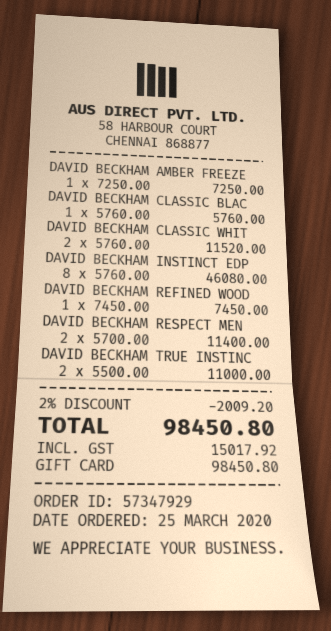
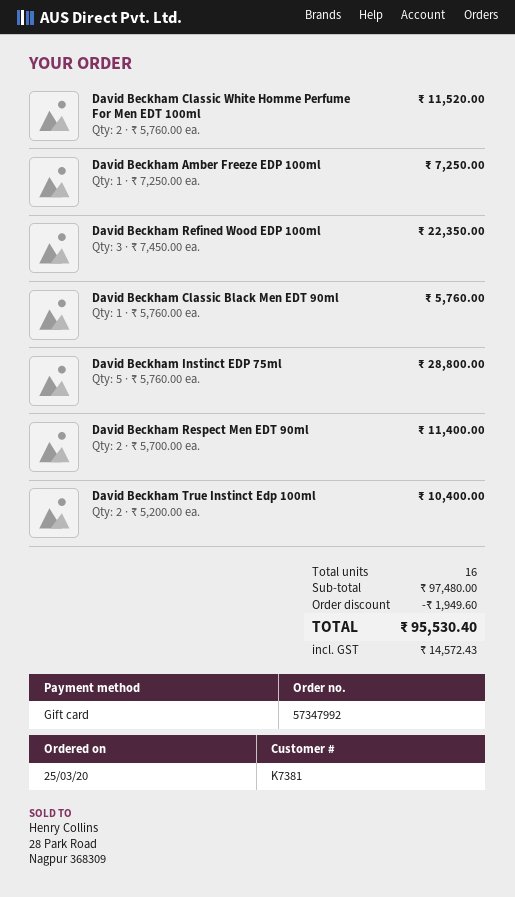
order number: 57347929 -> 57347992
DAVID BECKHAM INSTINCT EDP: 8 x 5760.00 = 46080.00 -> 5 x 5760.00 = 28800.00
DAVID BECKHAM REFINED WOOD: 1 x 7450.00 = 7450.00 -> 3 x 7450.00 = 22350.00
DAVID BECKHAM TRUE INSTINC: 2 x 5500.00 = 11000.00 -> 2 x 5200.00 = 10400.00
discount: 2009.20 -> 1949.60
tax: 15017.92 -> 14572.43
total: 98450.80 -> 95530.40

